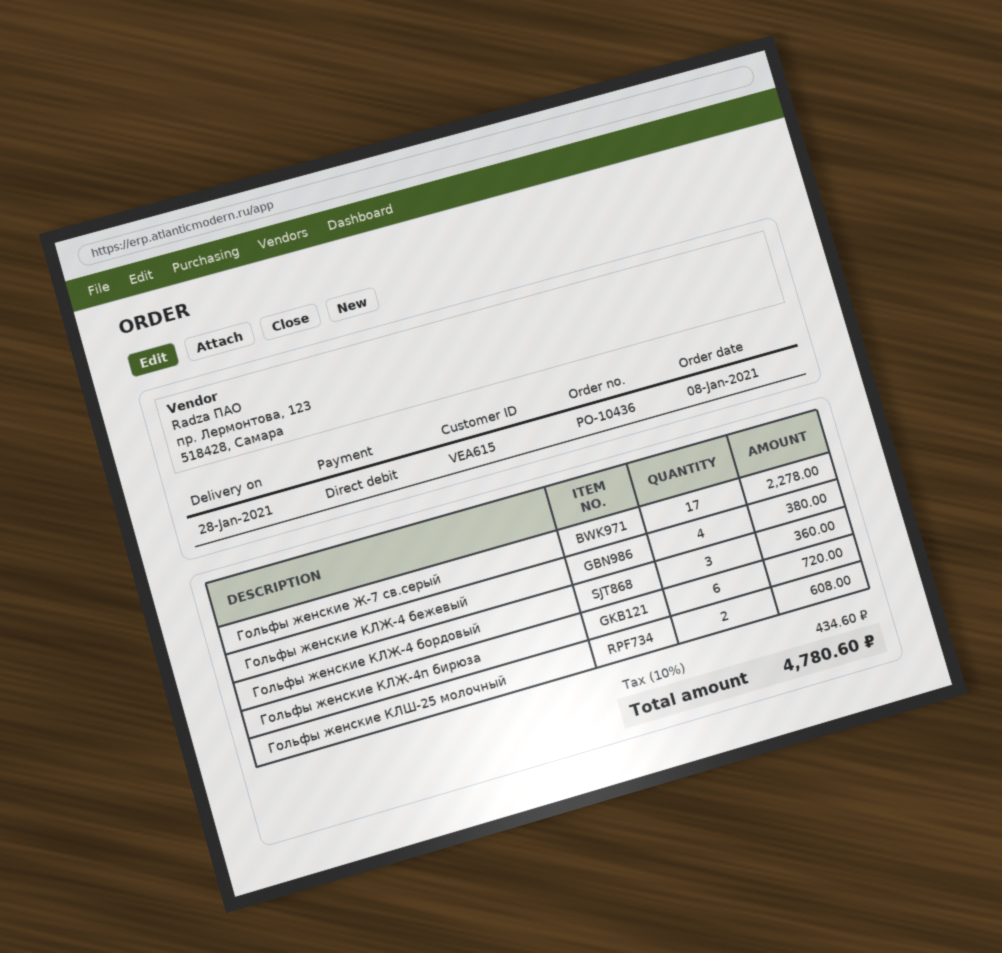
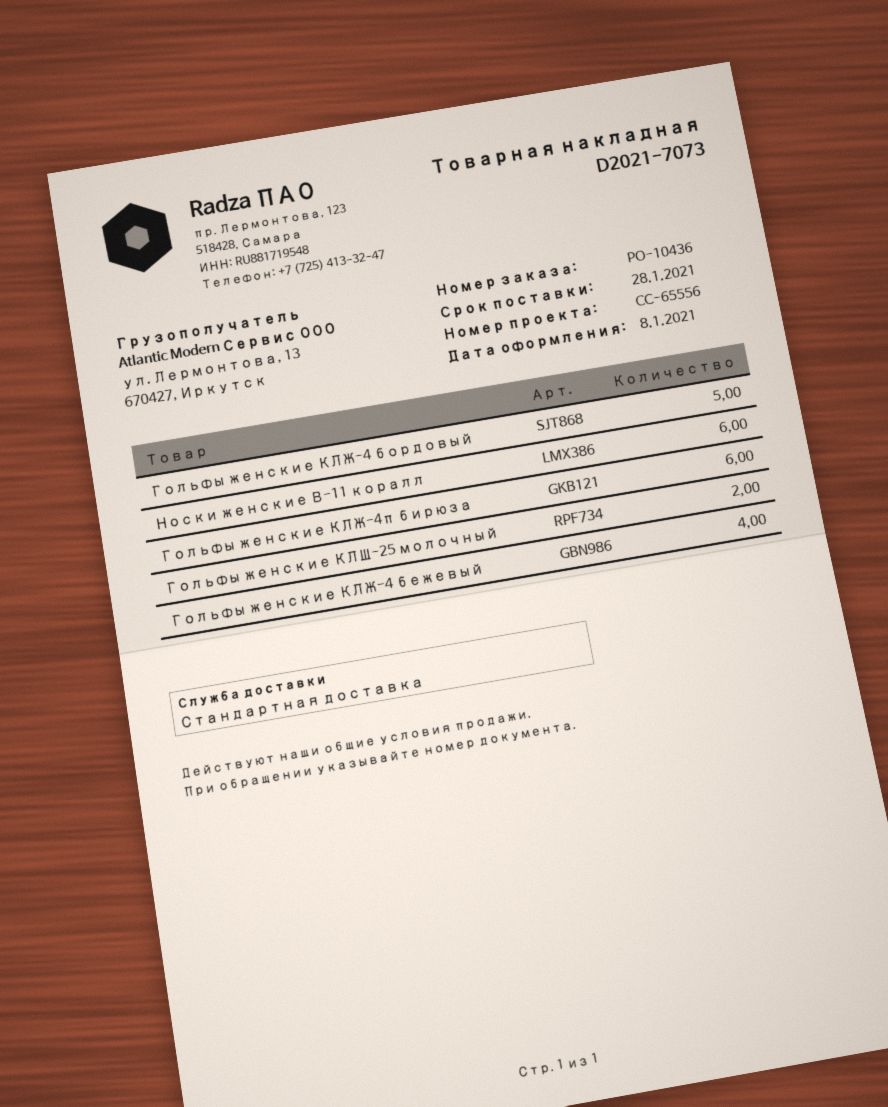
Гольфы женские Ж-7 св.серый: 17 -> none
Гольфы женские КЛЖ-4 бордовый: 3 -> 5
Носки женские В-11 коралл: none -> 6

